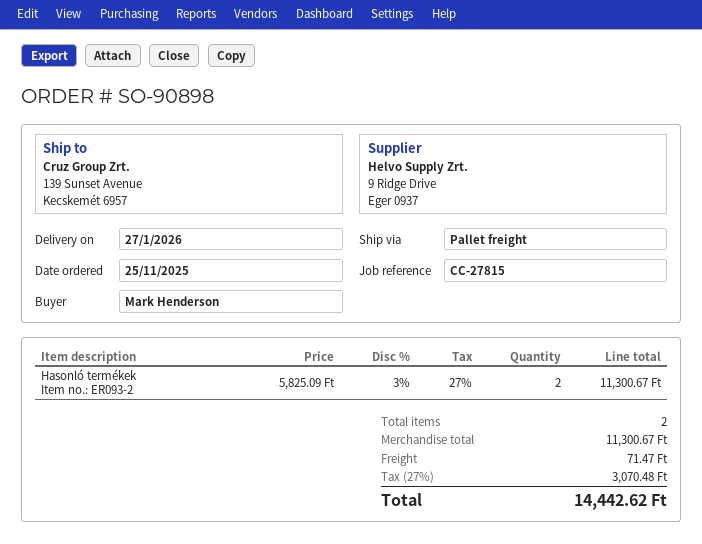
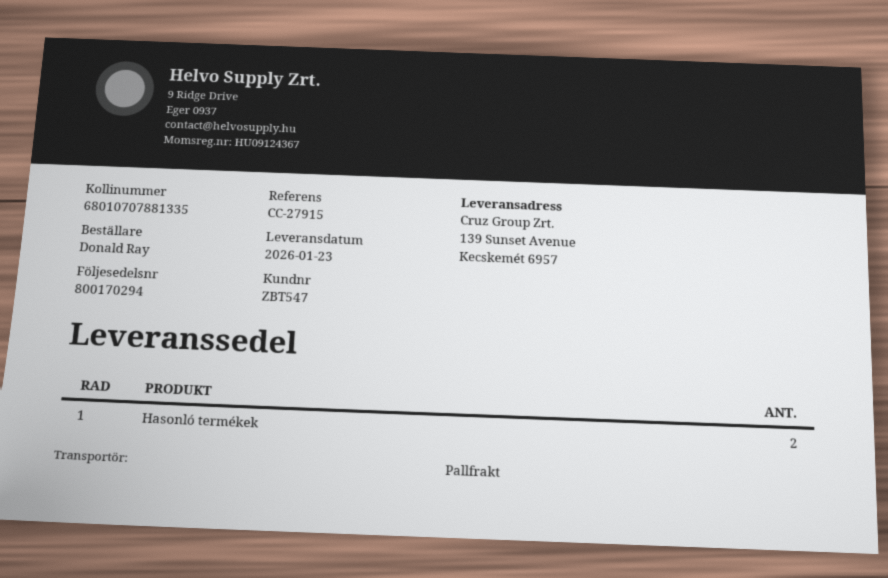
delivery date: 2026-01-27 -> 2026-01-23
reference: CC-27815 -> CC-27915
ordered by: Mark Henderson -> Donald Ray

